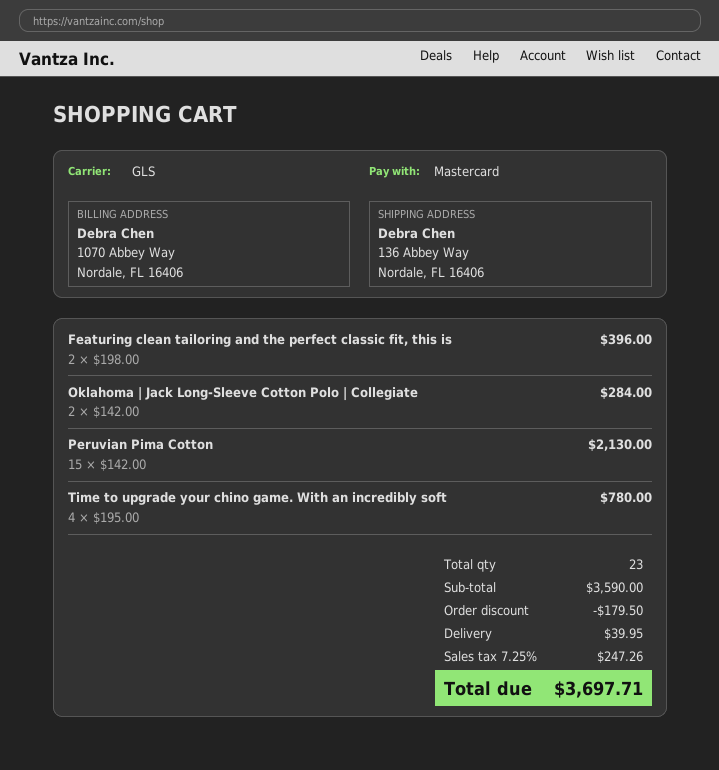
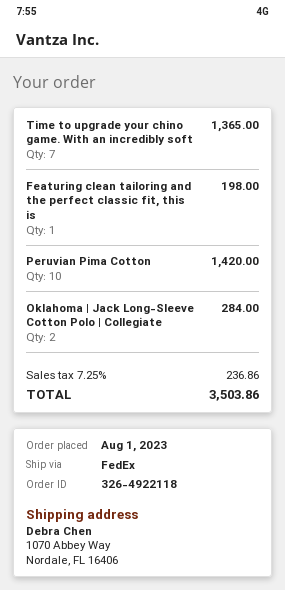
shipping method: GLS -> FedEx
ship to: 136 Abbey Way, Nordale, FL 16406 -> 1070 Abbey Way, Nordale, FL 16406
Featuring clean tailoring and the perfect classic fit, this is: 2 for 396.00 -> 1 for 198.00
Peruvian Pima Cotton: 15 for 2130.00 -> 10 for 1420.00
Time to upgrade your chino game. With an incredibly soft: 4 for 780.00 -> 7 for 1365.00
discount: 179.50 -> none
shipping: 39.95 -> none
tax: 7.25% = 247.26 -> 7.25% = 236.86
total: 3697.71 -> 3503.86

